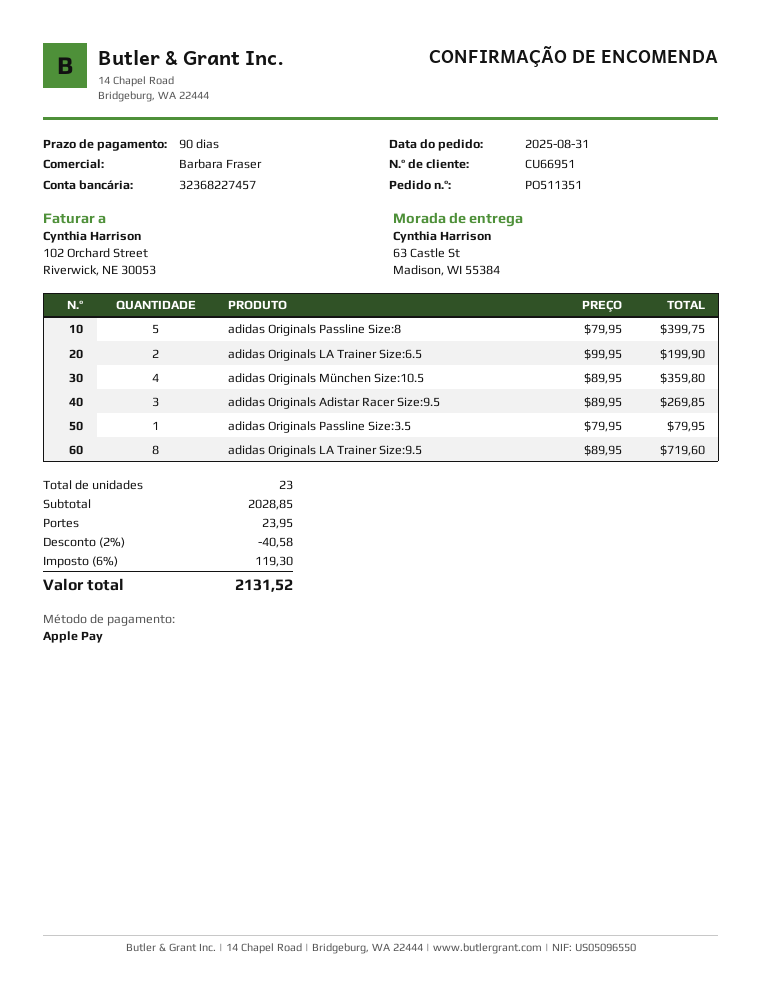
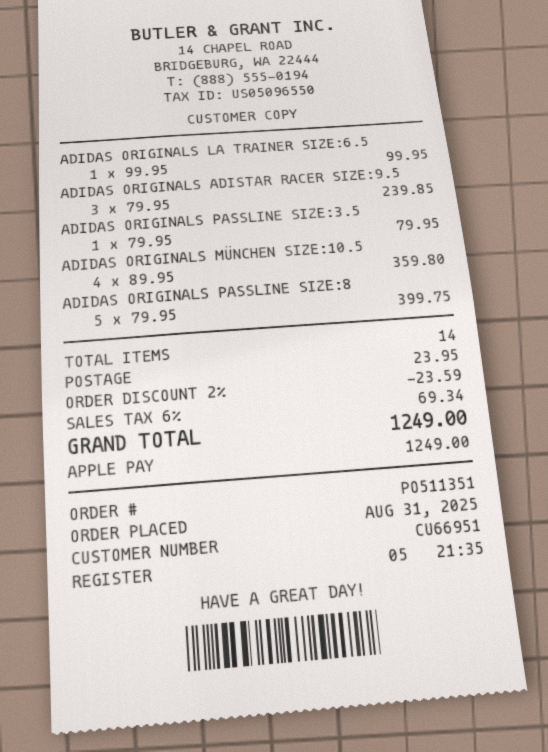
adidas Originals LA Trainer Size:6.5: 2 x 99.95 = 199.90 -> 1 x 99.95 = 99.95
adidas Originals Adistar Racer Size:9.5: 3 x 89.95 = 269.85 -> 3 x 79.95 = 239.85
adidas Originals LA Trainer Size:9.5: 8 x 89.95 = 719.60 -> none
total quantity: 23 -> 14
discount: 2% = 40.58 -> 2% = 23.59
tax: 6% = 119.30 -> 6% = 69.34
total: 2131.52 -> 1249.00

